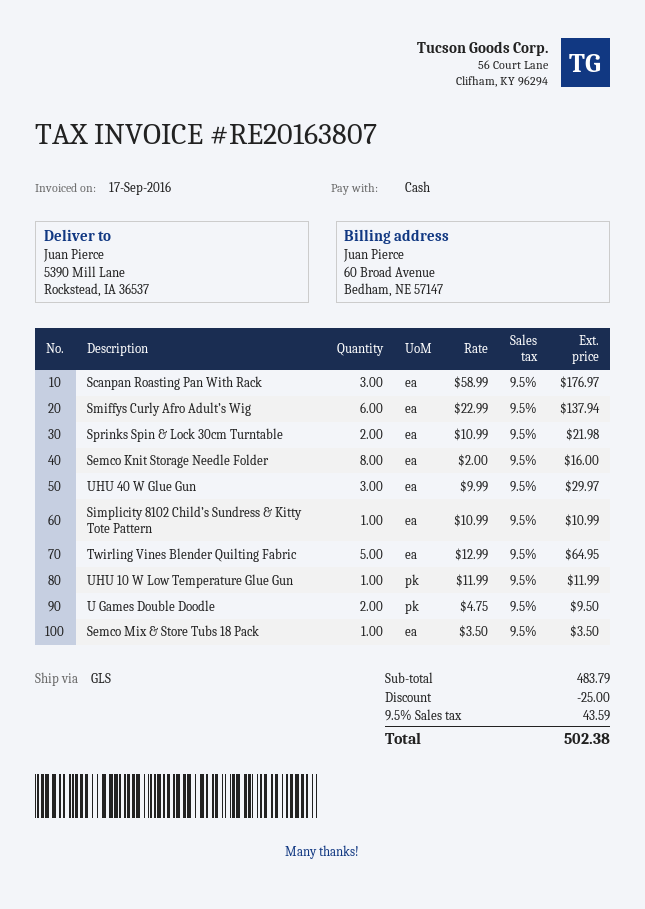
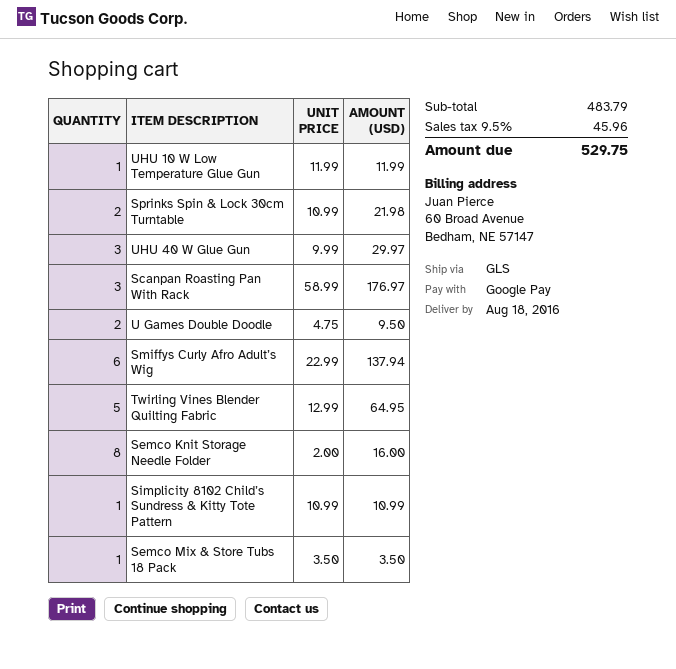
payment method: cash -> Google Pay
discount: 25.00 -> none
tax: 9.5% = 43.59 -> 9.5% = 45.96
total: 502.38 -> 529.75

